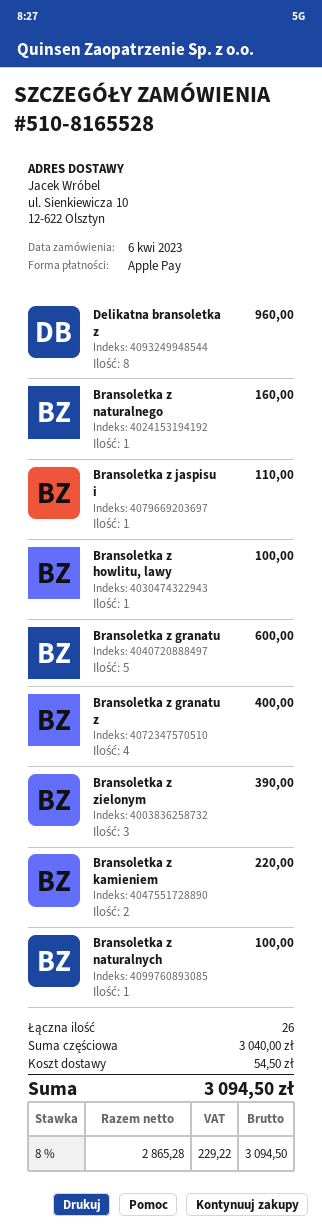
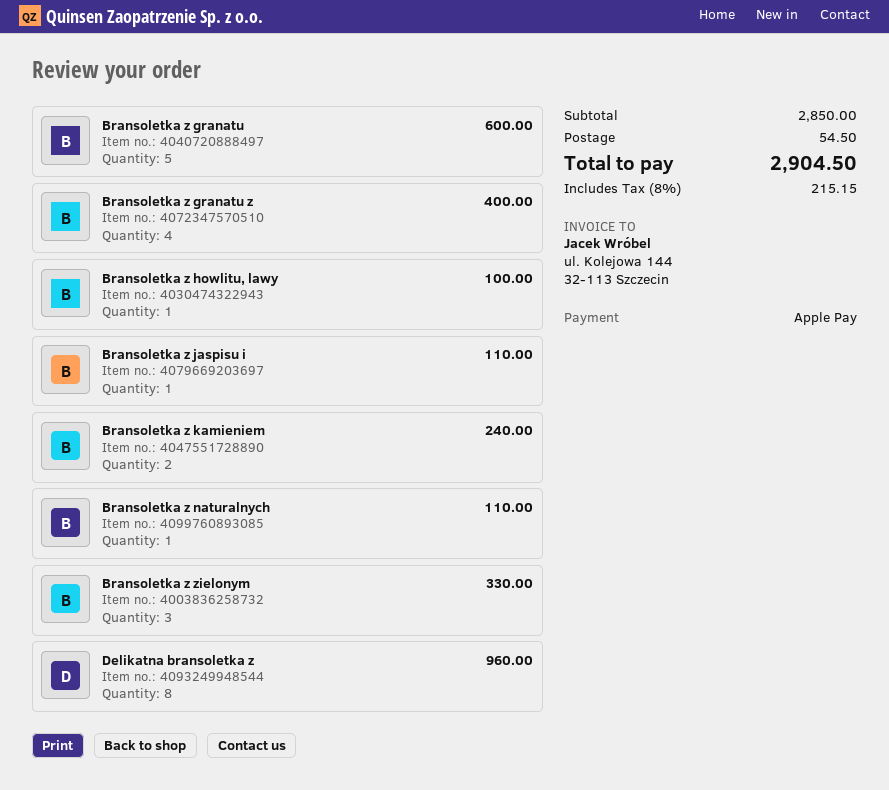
Bransoletka z naturalnego: 1 for 160.00 -> none
Bransoletka z zielonym: 3 for 390.00 -> 3 for 330.00
Bransoletka z kamieniem: 2 for 220.00 -> 2 for 240.00
Bransoletka z naturalnych: 1 for 100.00 -> 1 for 110.00
subtotal: 3040.00 -> 2850.00
tax: 8% = 229.22 -> 8% = 215.15
total: 3094.50 -> 2904.50

